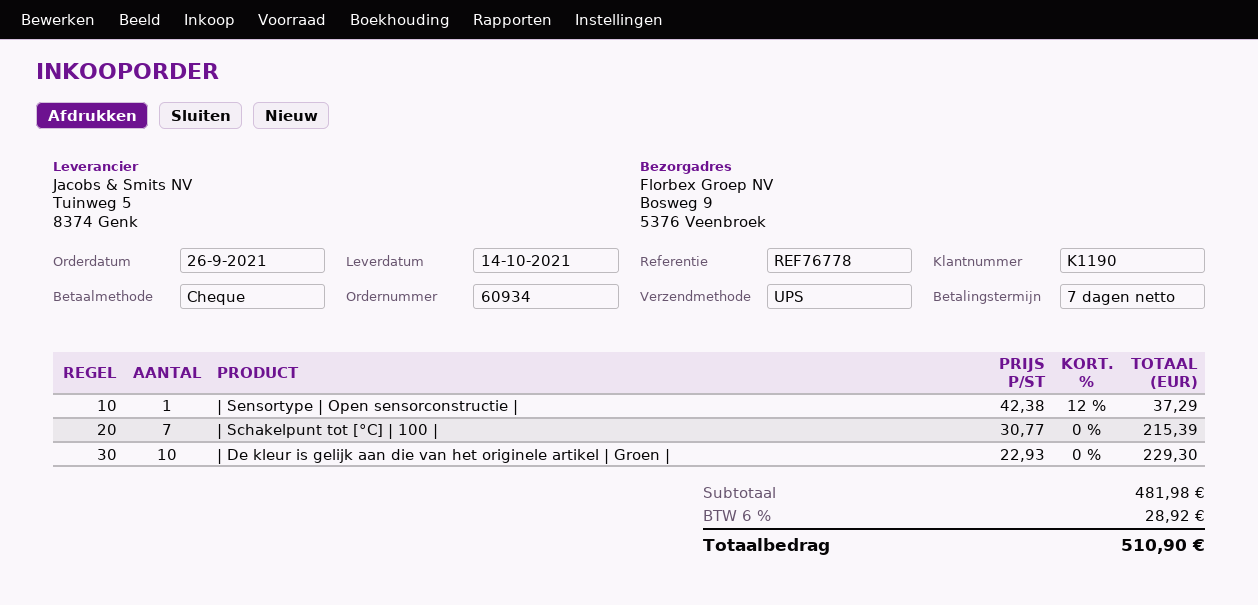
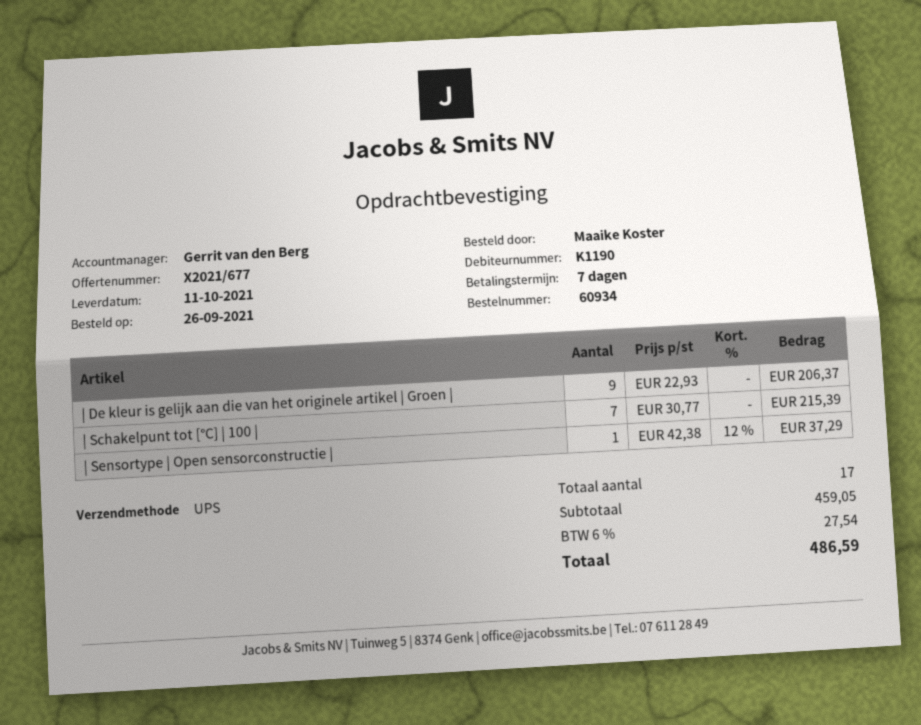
delivery date: 2021-10-14 -> 2021-10-11
| De kleur is gelijk aan die van het originele artikel | Groen |: 10 x 22.93 = 229.30 -> 9 x 22.93 = 206.37
subtotal: 481.98 -> 459.05
tax: 6% = 28.92 -> 6% = 27.54
total: 510.90 -> 486.59

